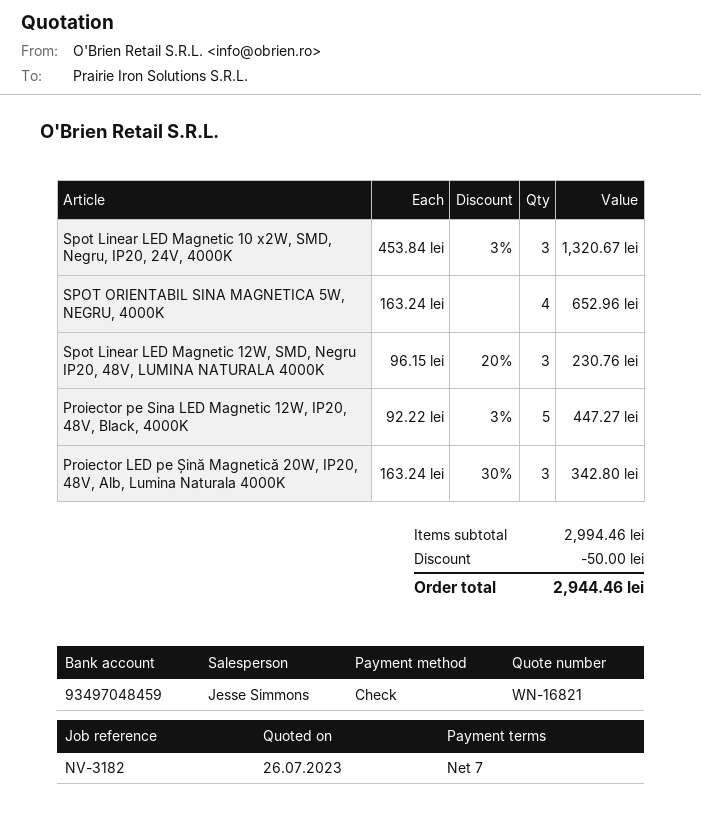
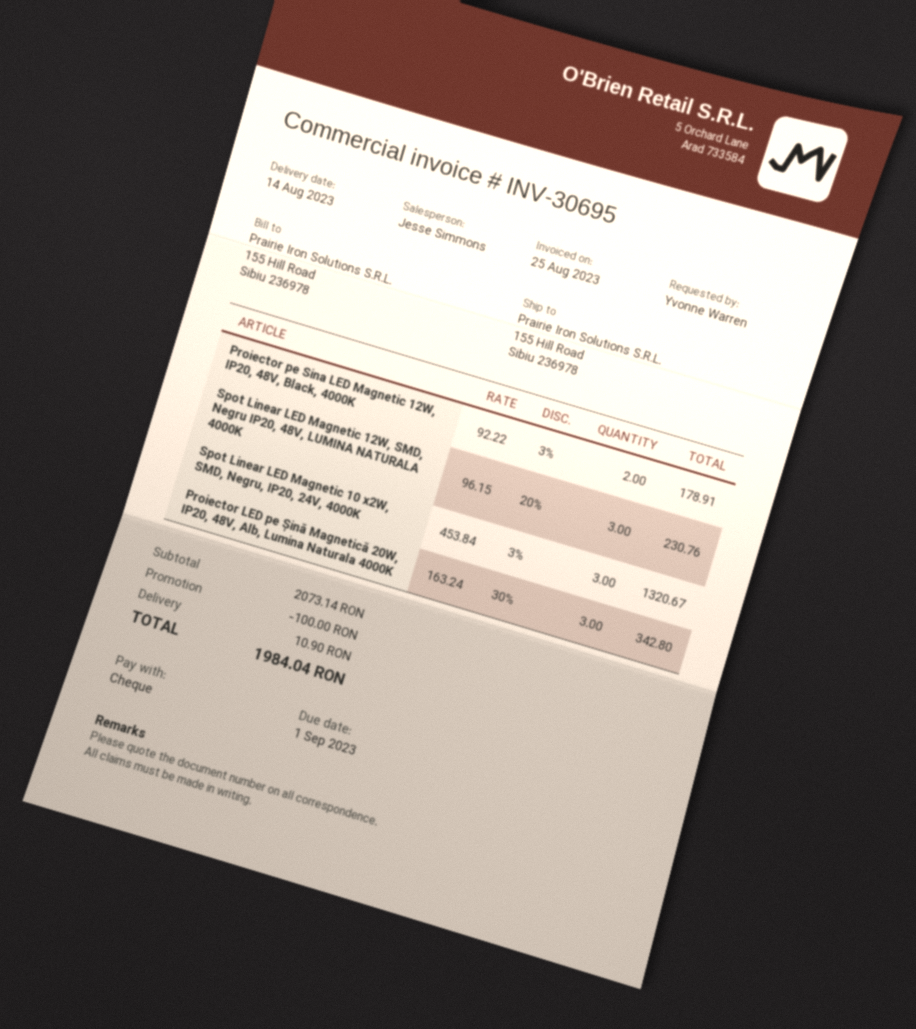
SPOT ORIENTABIL SINA MAGNETICA 5W, NEGRU, 4000K: 4 x 163.24 = 652.96 -> none
Proiector pe Sina LED Magnetic 12W, IP20, 48V, Black, 4000K: 5 x 92.22 - 3% = 447.27 -> 2 x 92.22 - 3% = 178.91
subtotal: 2994.46 -> 2073.14
discount: 50.00 -> 100.00
shipping: none -> 10.90
total: 2944.46 -> 1984.04

